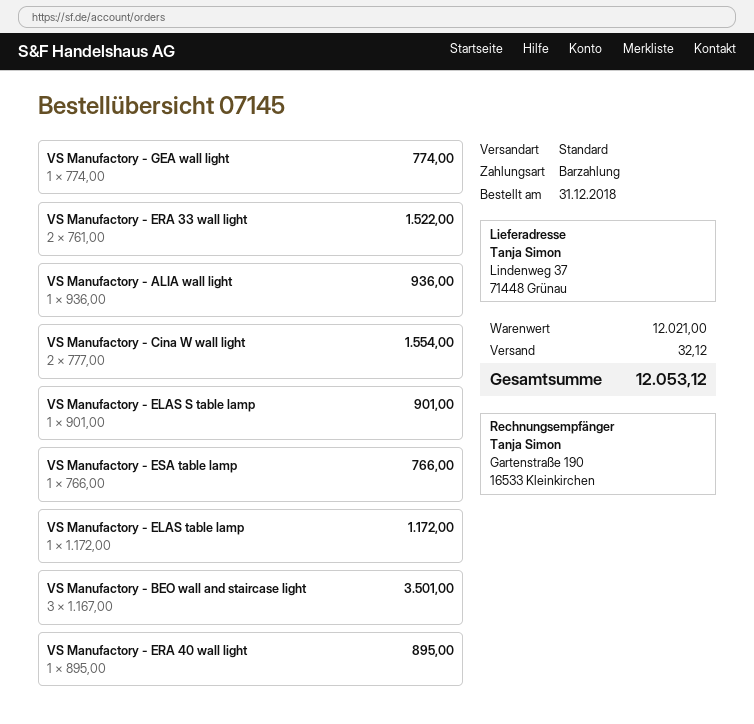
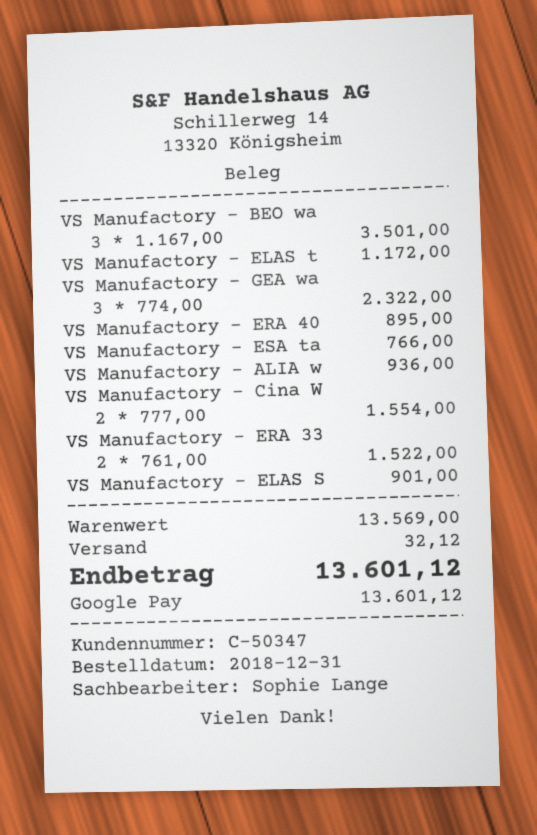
payment method: cash -> Google Pay
VS Manufactory - GEA wall light: 1 x 774.00 = 774.00 -> 3 x 774.00 = 2322.00
subtotal: 12021.00 -> 13569.00
total: 12053.12 -> 13601.12

